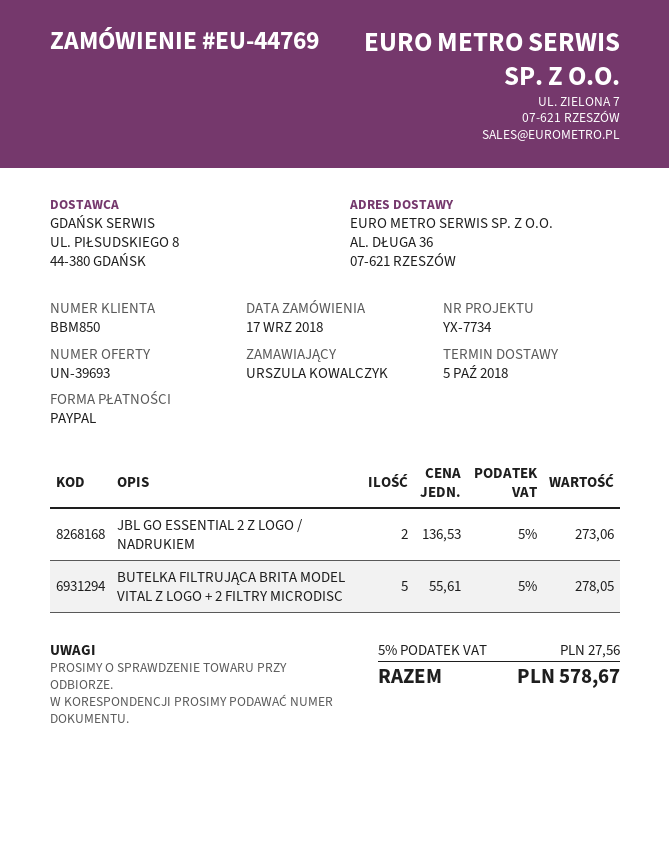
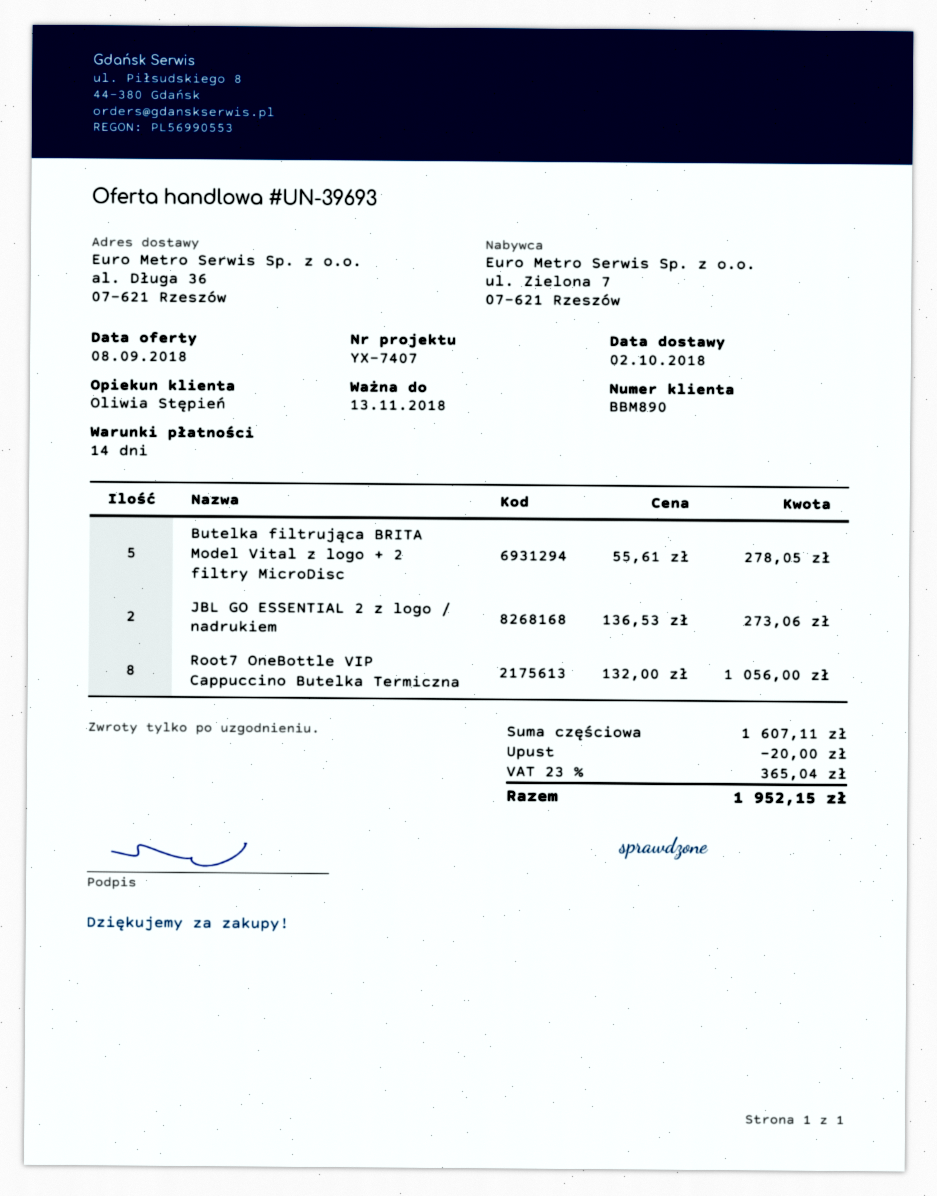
delivery date: 2018-10-05 -> 2018-10-02
customer number: BBM850 -> BBM890
reference: YX-7734 -> YX-7407
Root7 OneBottle VIP Cappuccino Butelka Termiczna: none -> 8 x 132.00 = 1056.00
discount: none -> 20.00
tax: 5% = 27.56 -> 23% = 365.04
total: 578.67 -> 1952.15

